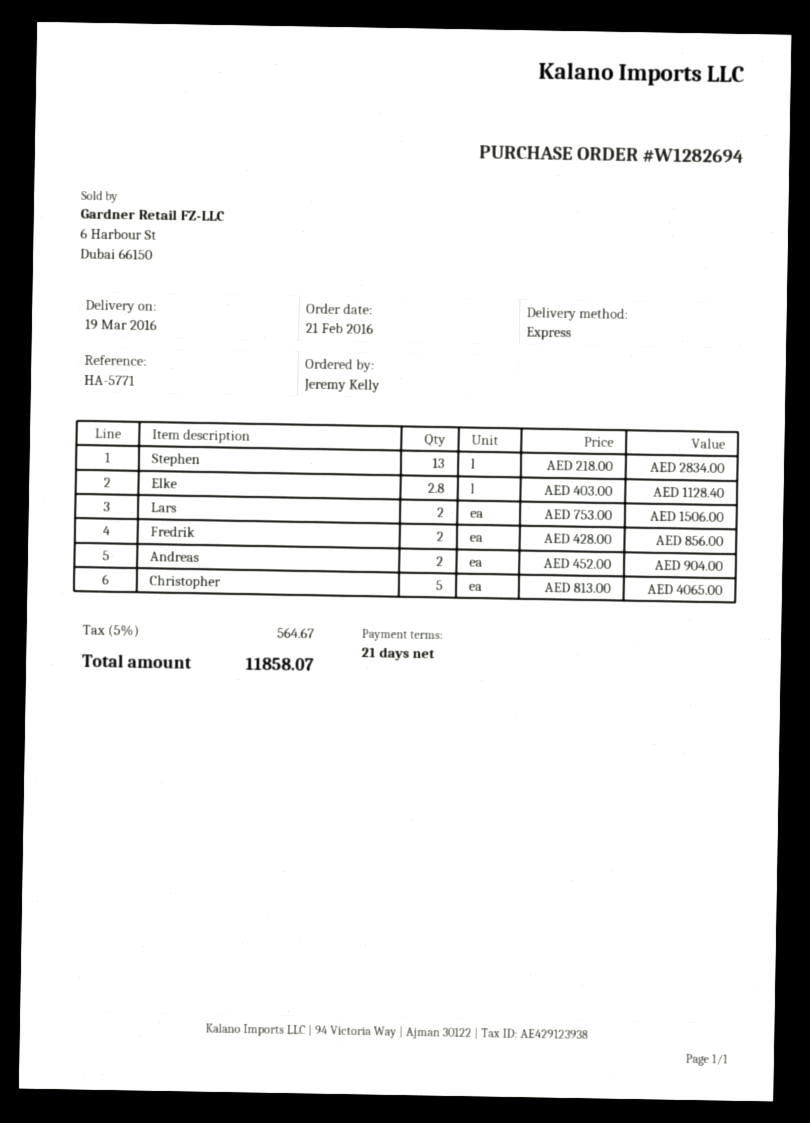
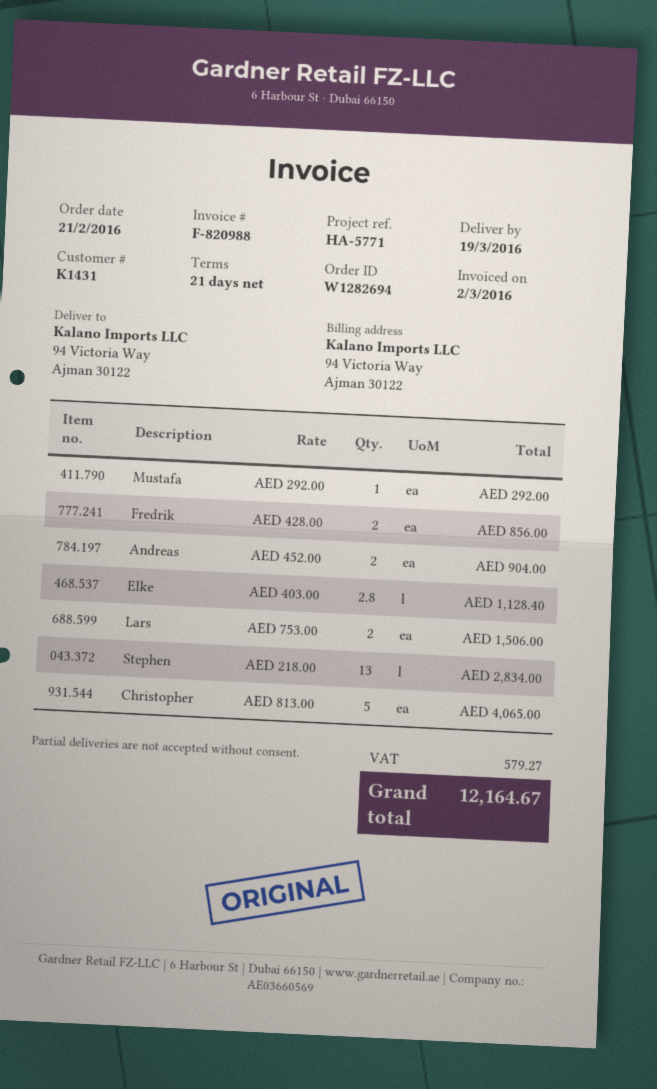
Mustafa: none -> 1 x 292.00 = 292.00
tax: 564.67 -> 579.27
total: 11858.07 -> 12164.67

